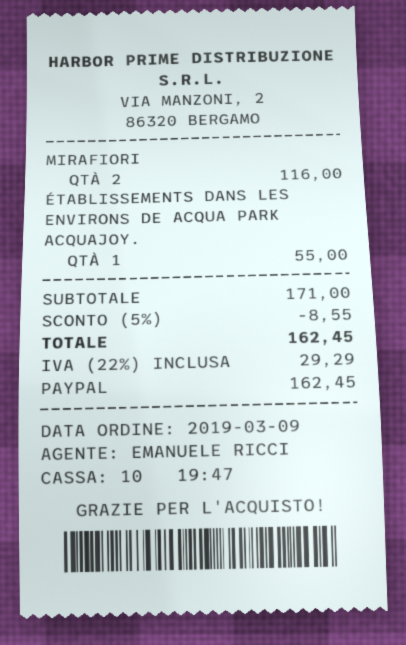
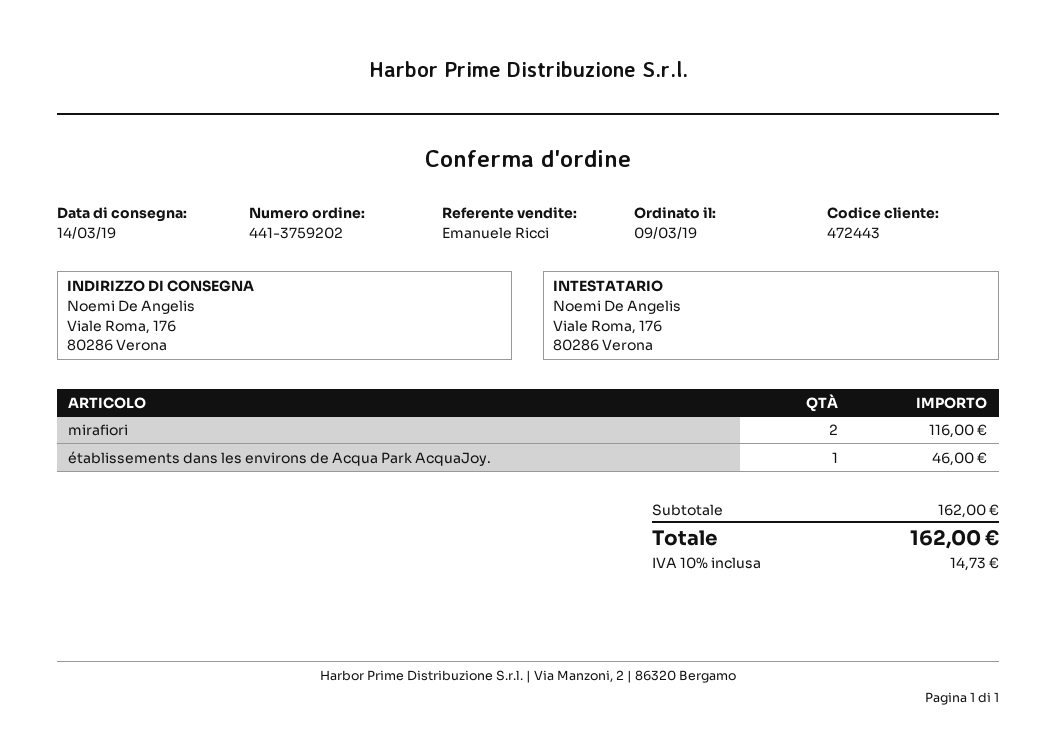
ÉTABLISSEMENTS DANS LES ENVIRONS DE ACQUA PARK ACQUAJOY.: 1 for 55.00 -> 1 for 46.00
subtotal: 171.00 -> 162.00
discount: 5% = 8.55 -> none
tax: 22% = 29.29 -> 10% = 14.73
total: 162.45 -> 162.00

